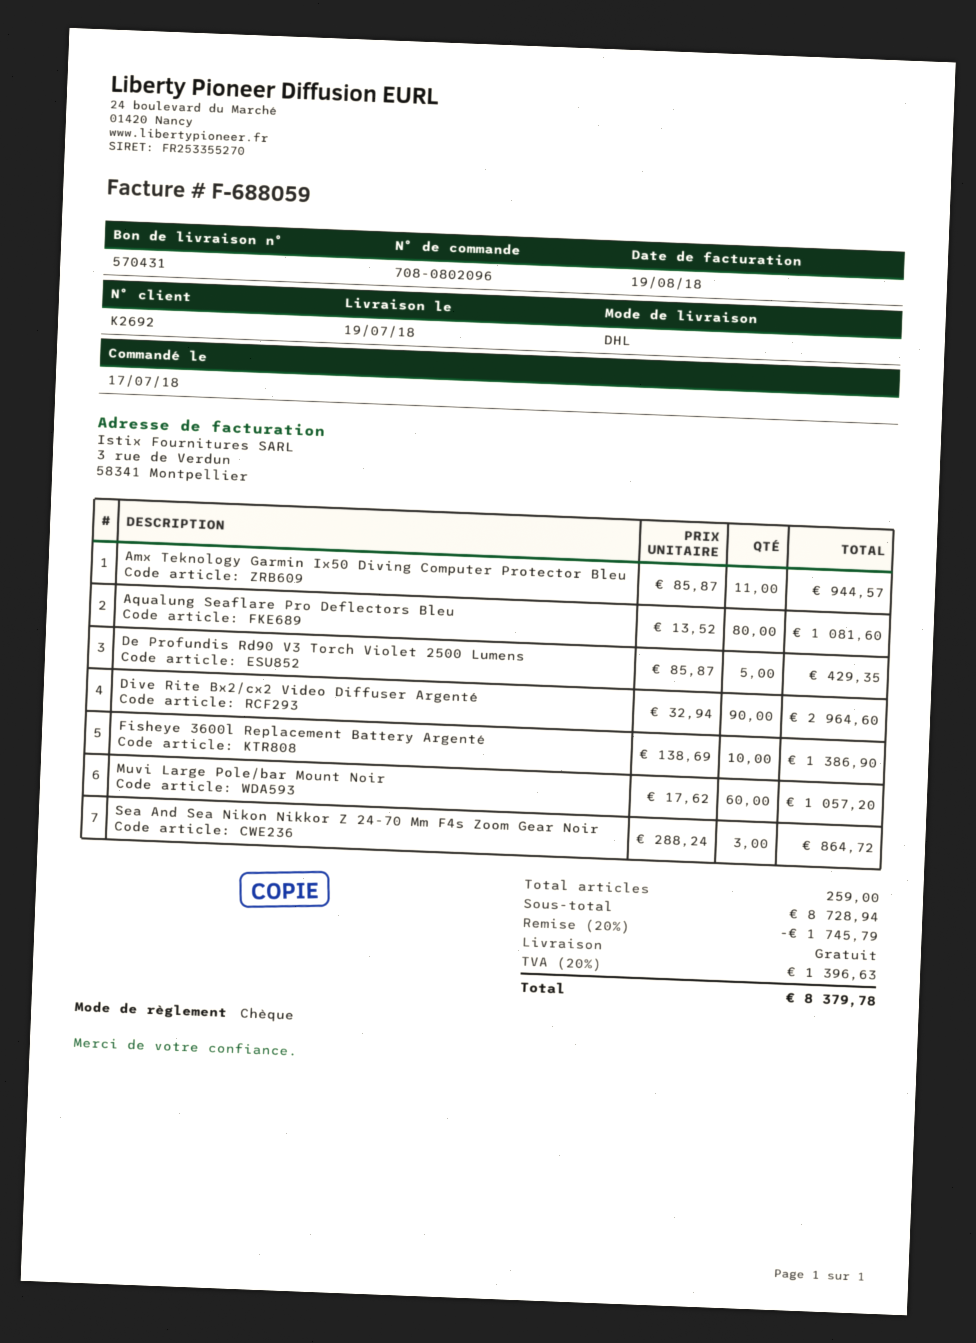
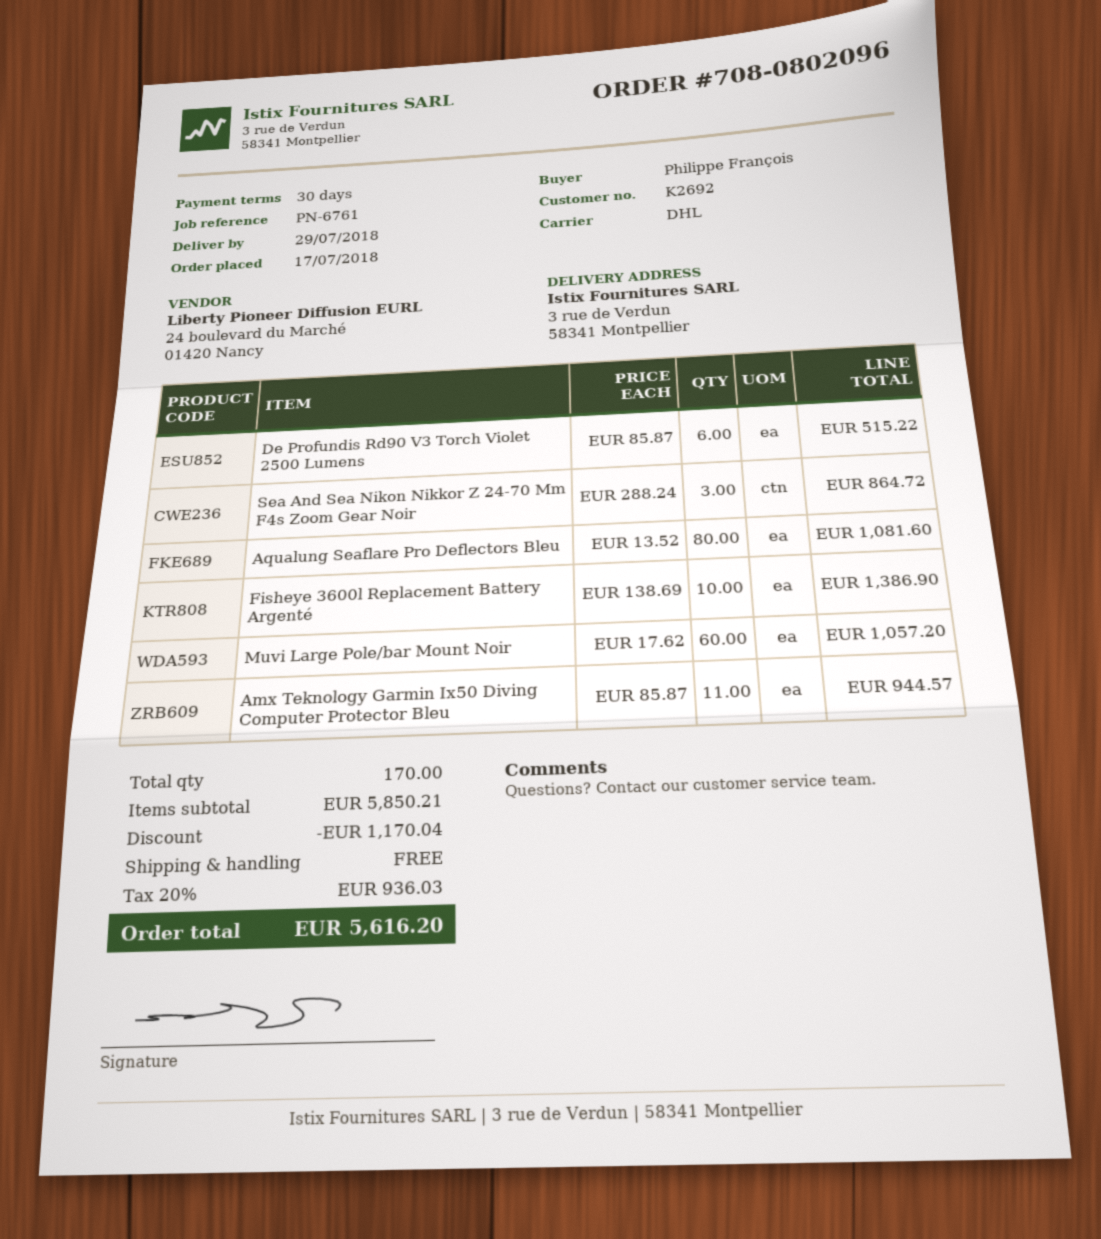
delivery date: 2018-07-19 -> 2018-07-29
De Profundis Rd90 V3 Torch Violet 2500 Lumens: 5 x 85.87 = 429.35 -> 6 x 85.87 = 515.22
Dive Rite Bx2/cx2 Video Diffuser Argenté: 90 x 32.94 = 2964.60 -> none
total quantity: 259 -> 170
subtotal: 8728.94 -> 5850.21
discount: 1745.79 -> 1170.04
tax: 20% = 1396.63 -> 20% = 936.03
total: 8379.78 -> 5616.20

